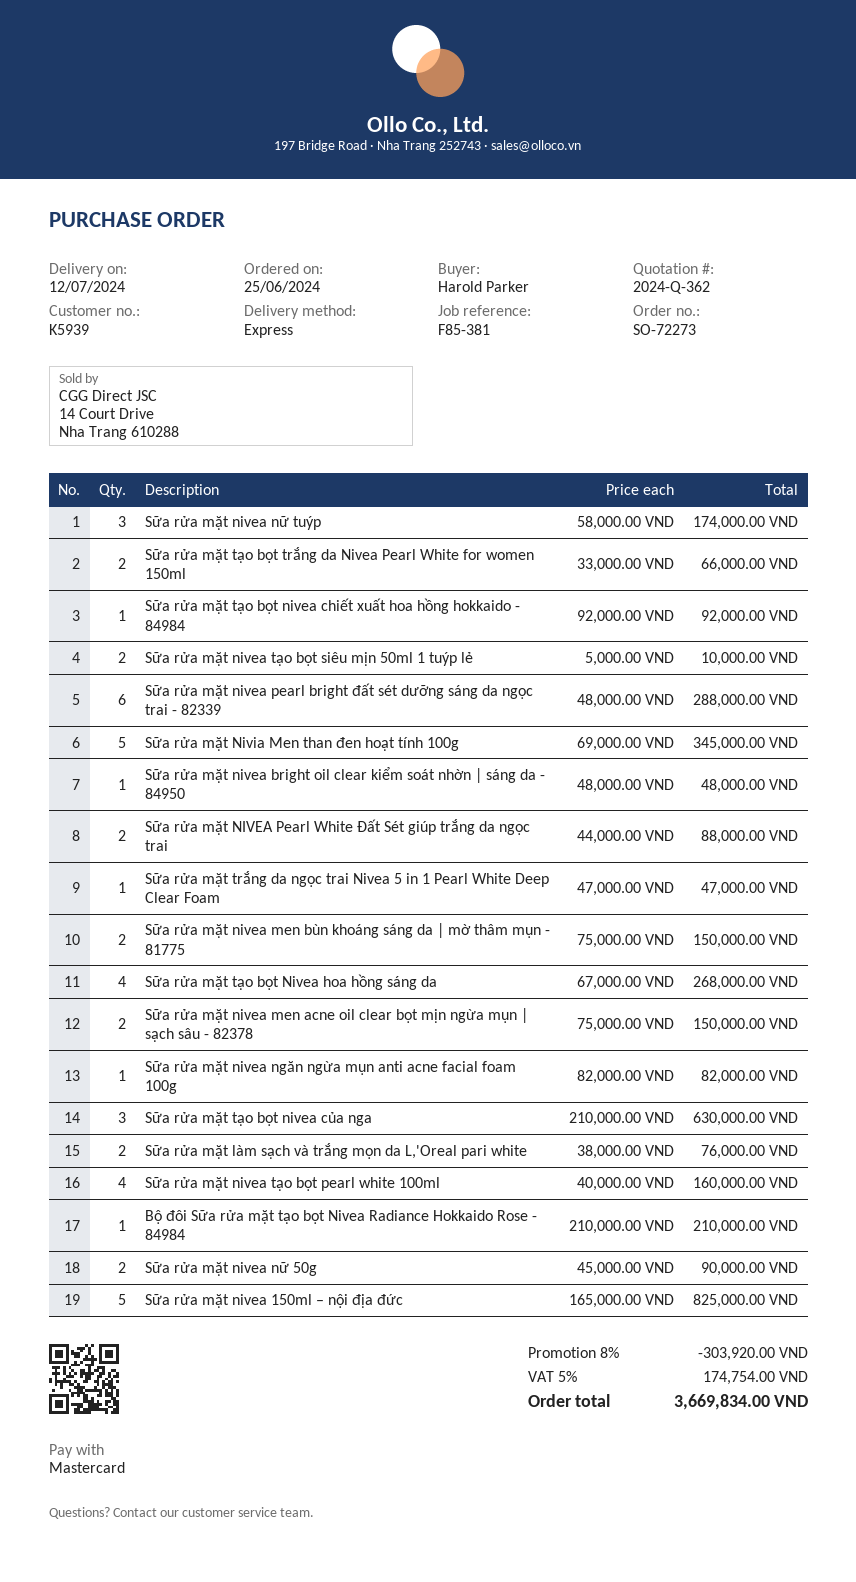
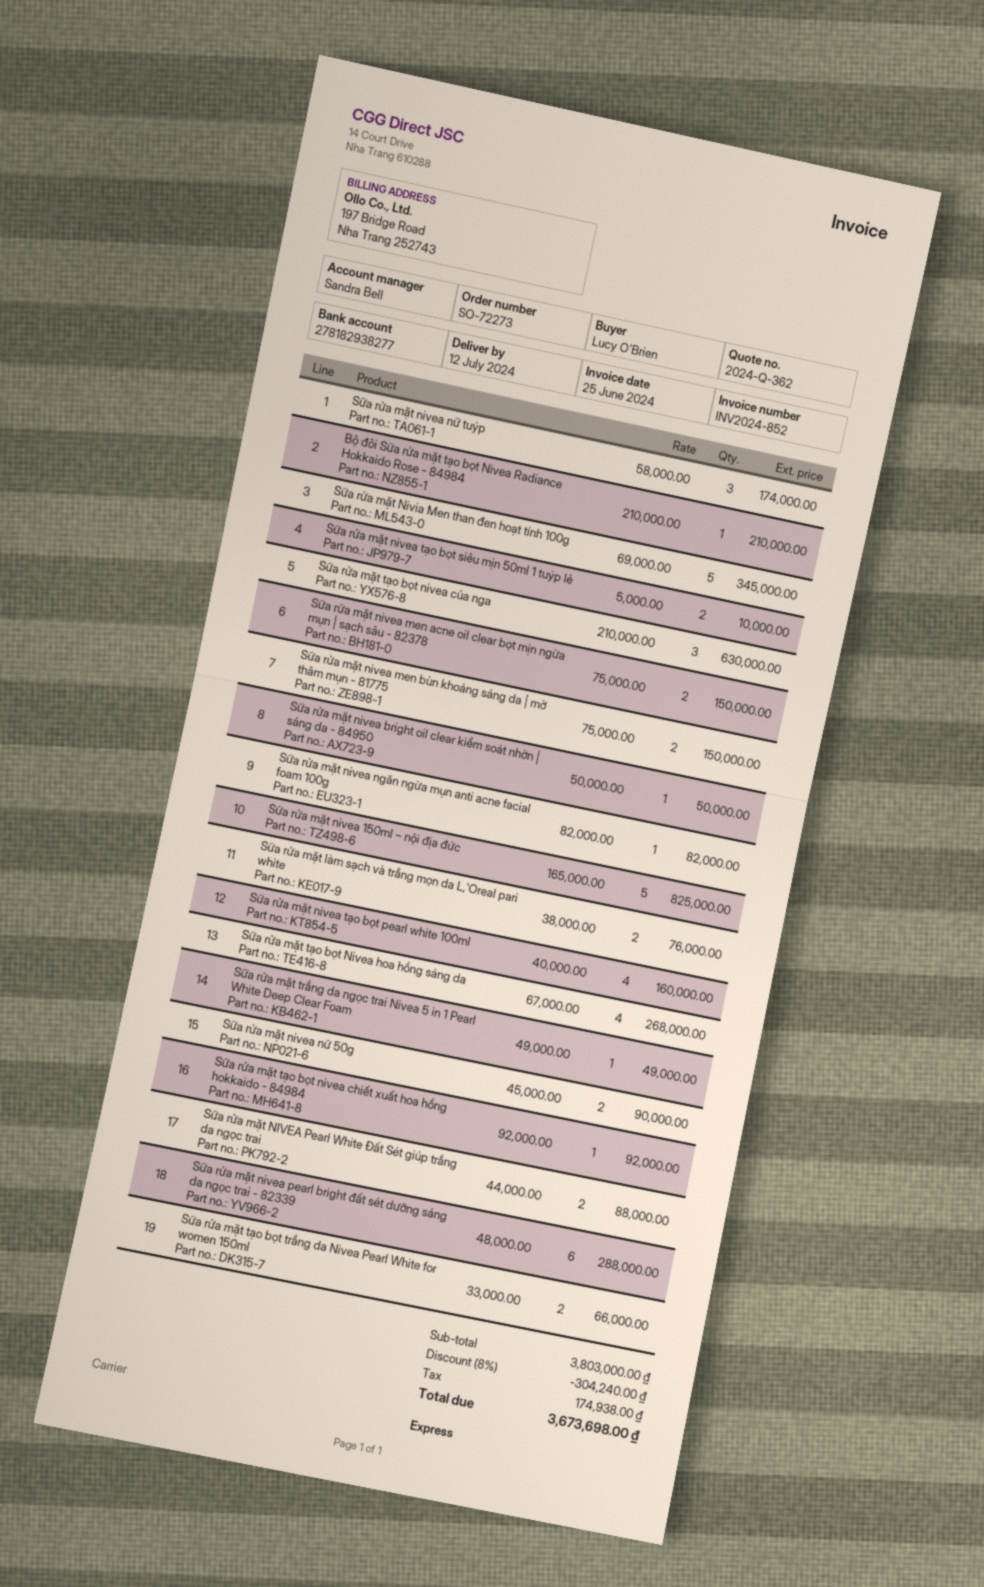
ordered by: Harold Parker -> Lucy O'Brien
Sữa rửa mặt nivea bright oil clear kiểm soát nhờn | sáng da - 84950: 1 x 48000.00 = 48000.00 -> 1 x 50000.00 = 50000.00
Sữa rửa mặt trắng da ngọc trai Nivea 5 in 1 Pearl White Deep Clear Foam: 1 x 47000.00 = 47000.00 -> 1 x 49000.00 = 49000.00
discount: 8% = 303920.00 -> 8% = 304240.00
tax: 174754.00 -> 174938.00
total: 3669834.00 -> 3673698.00

